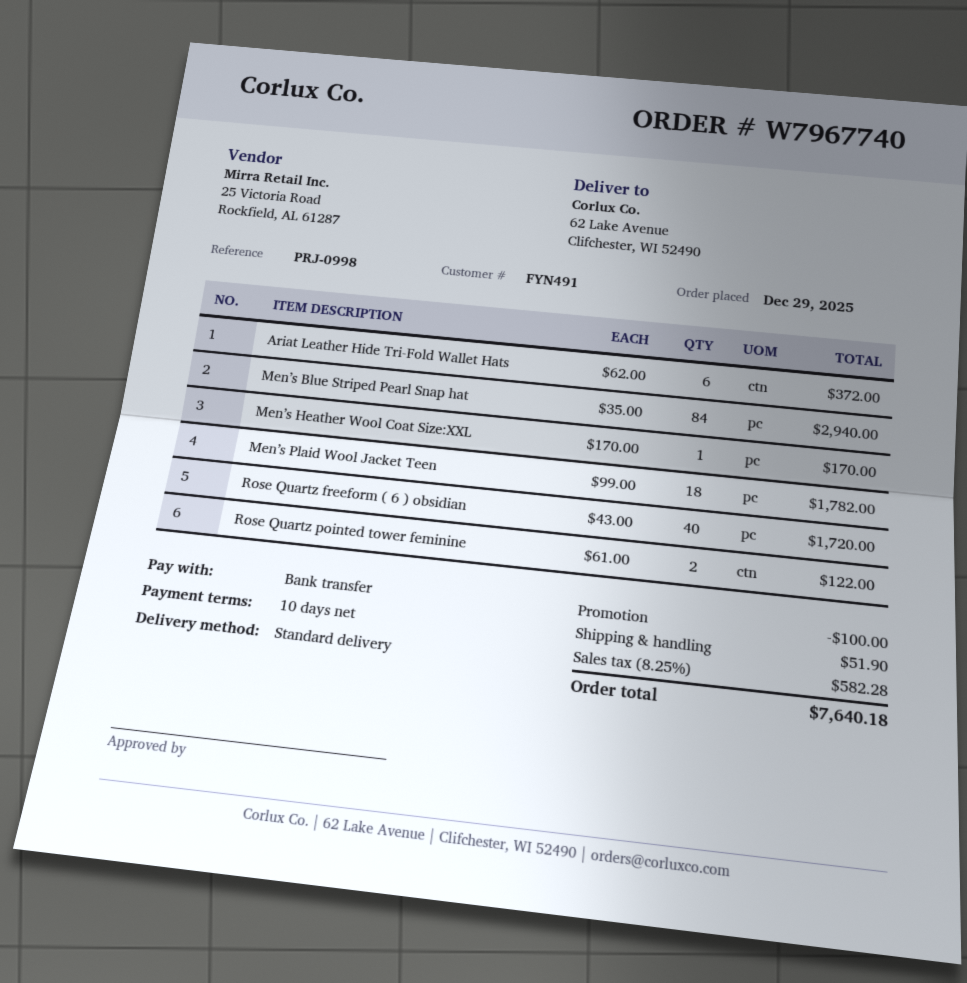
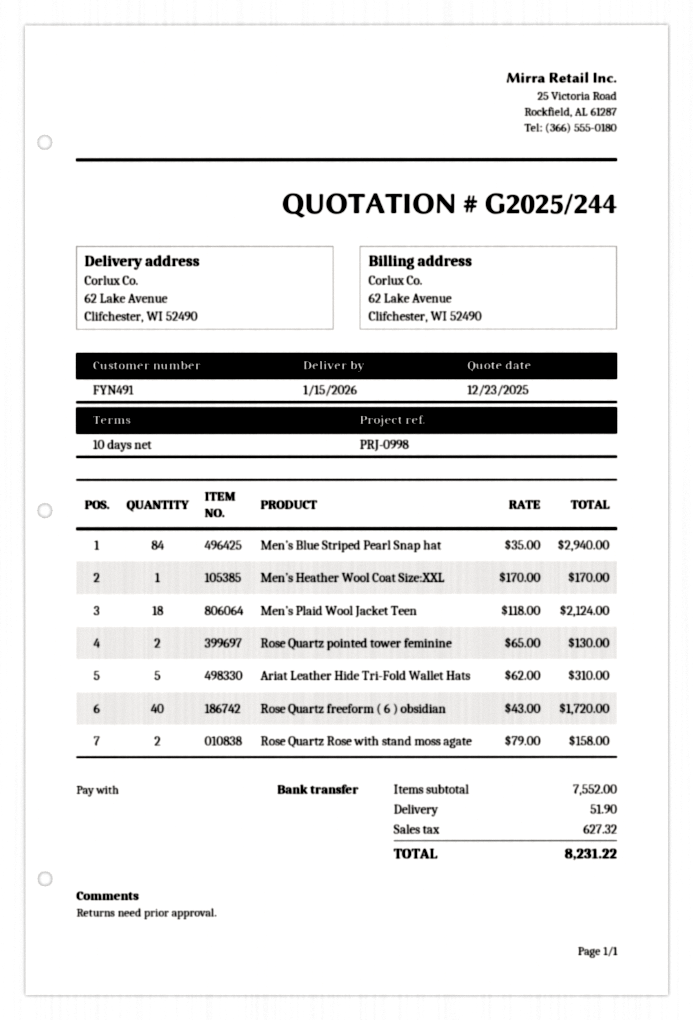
Ariat Leather Hide Tri-Fold Wallet Hats: 6 x 62.00 = 372.00 -> 5 x 62.00 = 310.00
Men’s Plaid Wool Jacket Teen: 18 x 99.00 = 1782.00 -> 18 x 118.00 = 2124.00
Rose Quartz pointed tower feminine: 2 x 61.00 = 122.00 -> 2 x 65.00 = 130.00
Rose Quartz Rose with stand moss agate: none -> 2 x 79.00 = 158.00
discount: 100.00 -> none
tax: 582.28 -> 627.32
total: 7640.18 -> 8231.22

